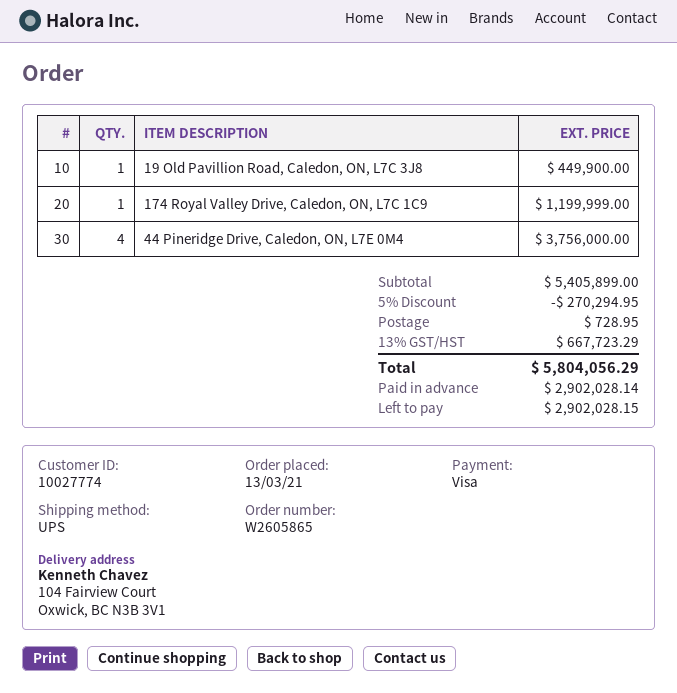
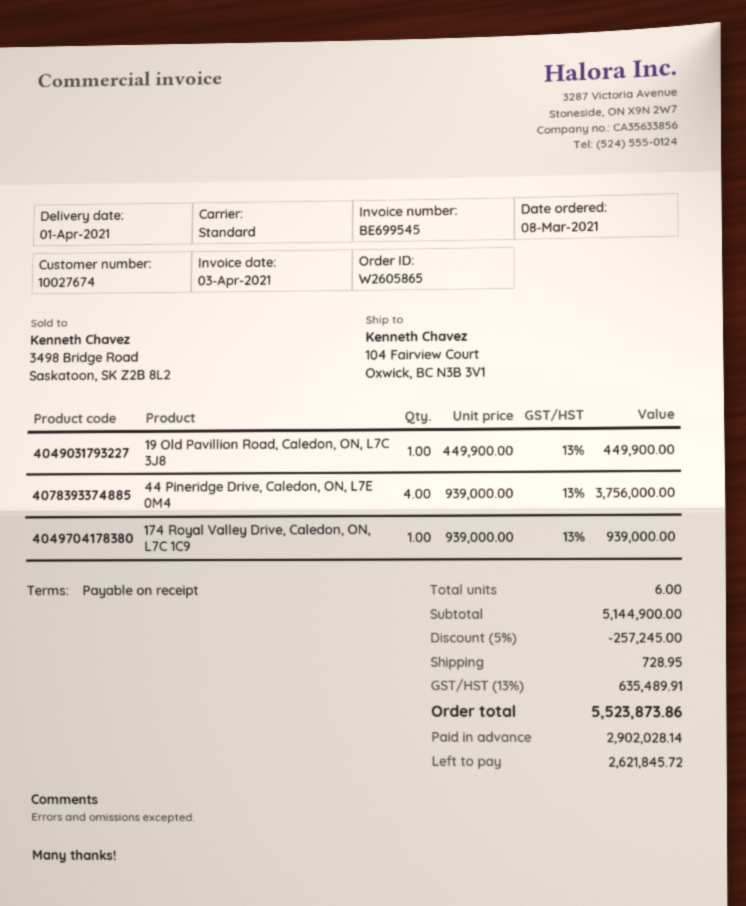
order date: 2021-03-13 -> 2021-03-08
customer number: 10027774 -> 10027674
shipping method: UPS -> standard
174 Royal Valley Drive, Caledon, ON, L7C 1C9: 1 for 1199999.00 -> 1 for 939000.00
subtotal: 5405899.00 -> 5144900.00
discount: 5% = 270294.95 -> 5% = 257245.00
tax: 13% = 667723.29 -> 13% = 635489.91
total: 5804056.29 -> 5523873.86
balance: 2902028.15 -> 2621845.72

